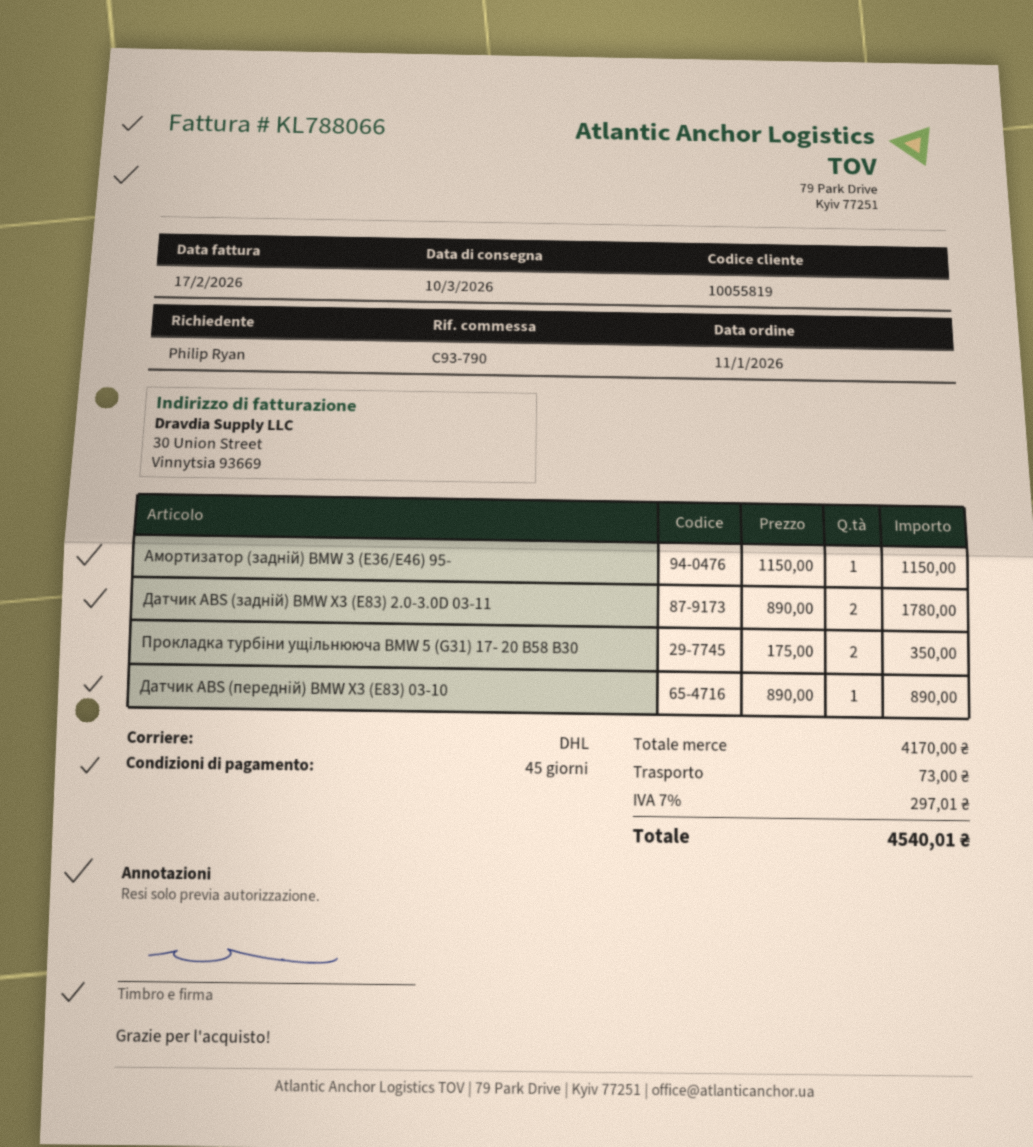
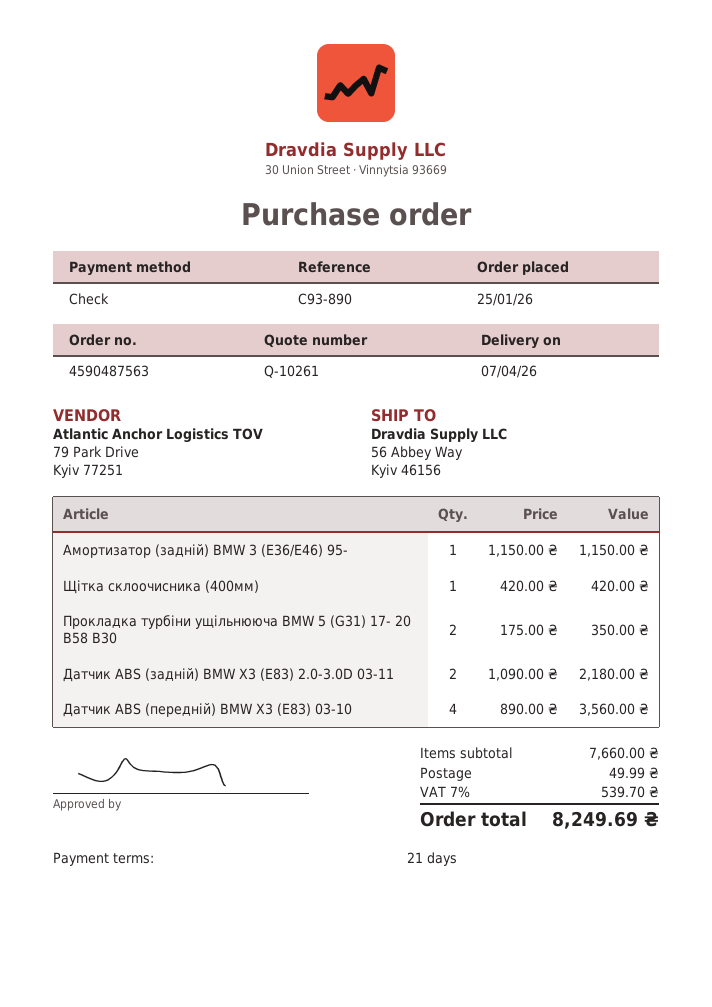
order date: 2026-01-11 -> 2026-01-25
delivery date: 2026-03-10 -> 2026-04-07
payment terms: 45 days -> 21 days
reference: C93-790 -> C93-890
Датчик ABS (задній) BMW X3 (E83) 2.0-3.0D 03-11: 2 x 890.00 = 1780.00 -> 2 x 1090.00 = 2180.00
Датчик ABS (передній) BMW X3 (E83) 03-10: 1 x 890.00 = 890.00 -> 4 x 890.00 = 3560.00
Щітка склоочисника (400мм): none -> 1 x 420.00 = 420.00
subtotal: 4170.00 -> 7660.00
shipping: 73.00 -> 49.99
tax: 7% = 297.01 -> 7% = 539.70
total: 4540.01 -> 8249.69

